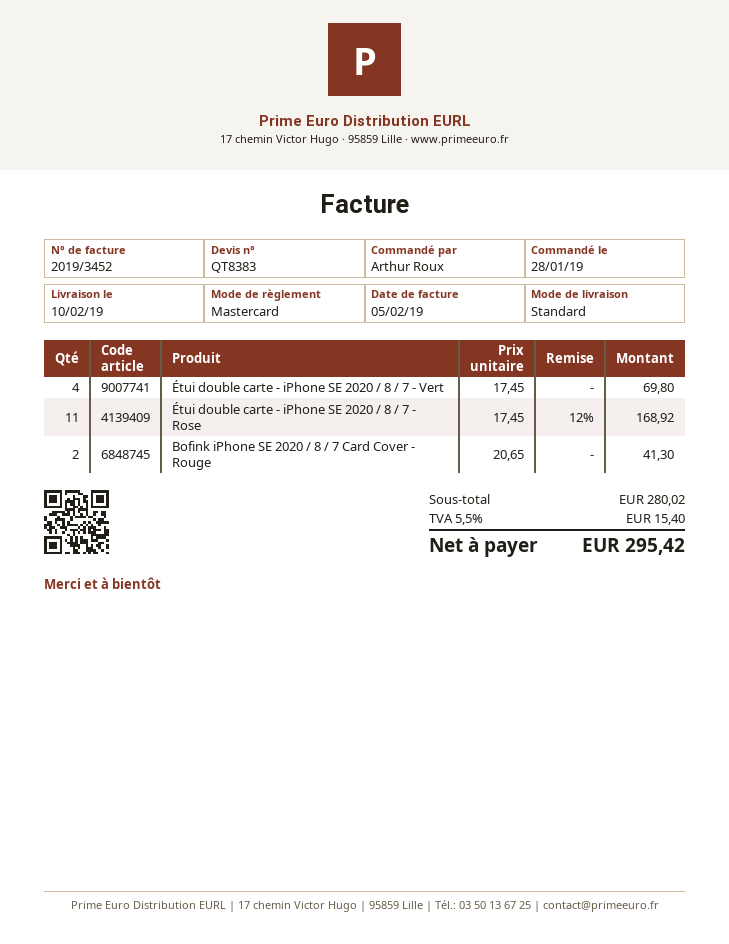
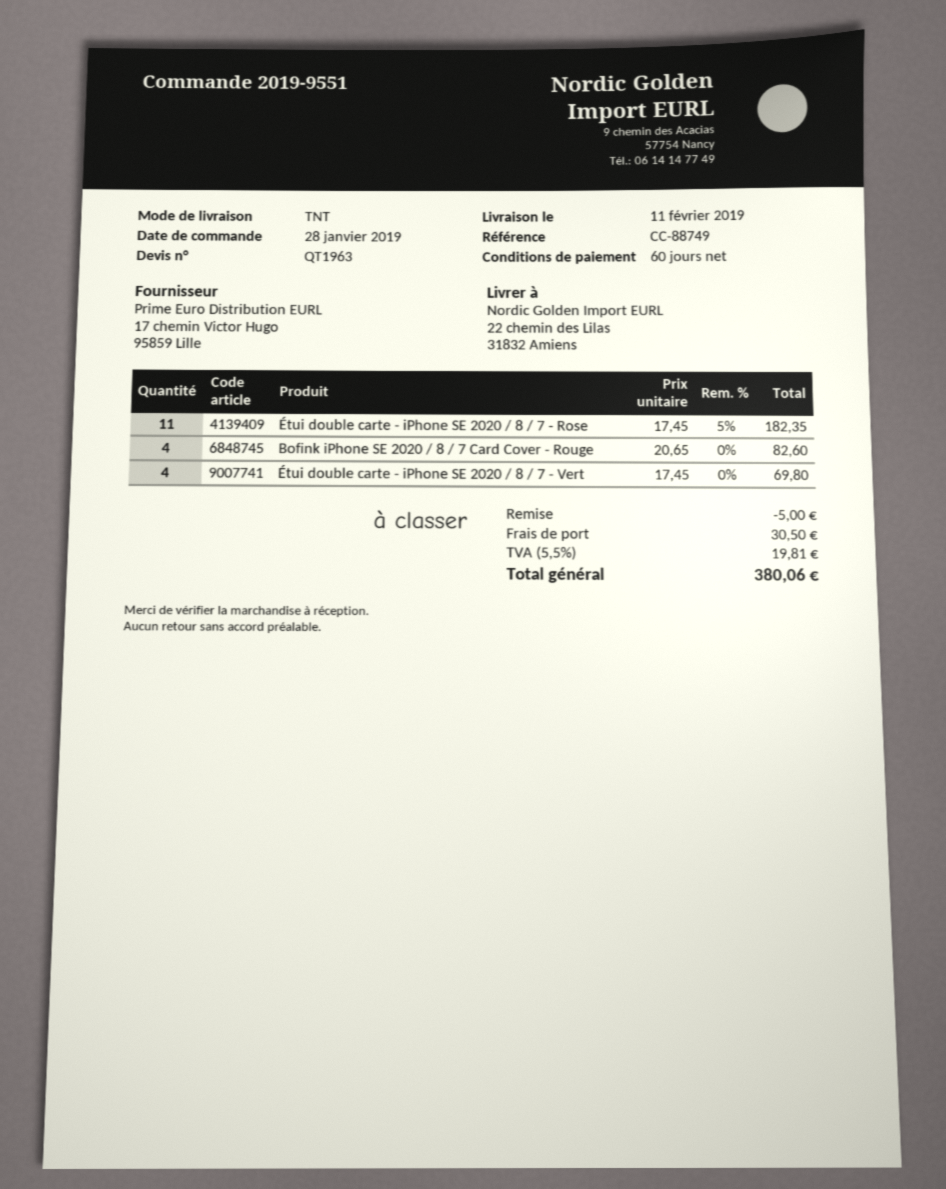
quote number: QT8383 -> QT1963
delivery date: 2019-02-10 -> 2019-02-11
shipping method: standard -> TNT
Étui double carte - iPhone SE 2020 / 8 / 7 - Rose: 11 x 17.45 - 12% = 168.92 -> 11 x 17.45 - 5% = 182.35
Bofink iPhone SE 2020 / 8 / 7 Card Cover - Rouge: 2 x 20.65 = 41.30 -> 4 x 20.65 = 82.60
discount: none -> 5.00
shipping: none -> 30.50
tax: 5.5% = 15.40 -> 5.5% = 19.81
total: 295.42 -> 380.06

